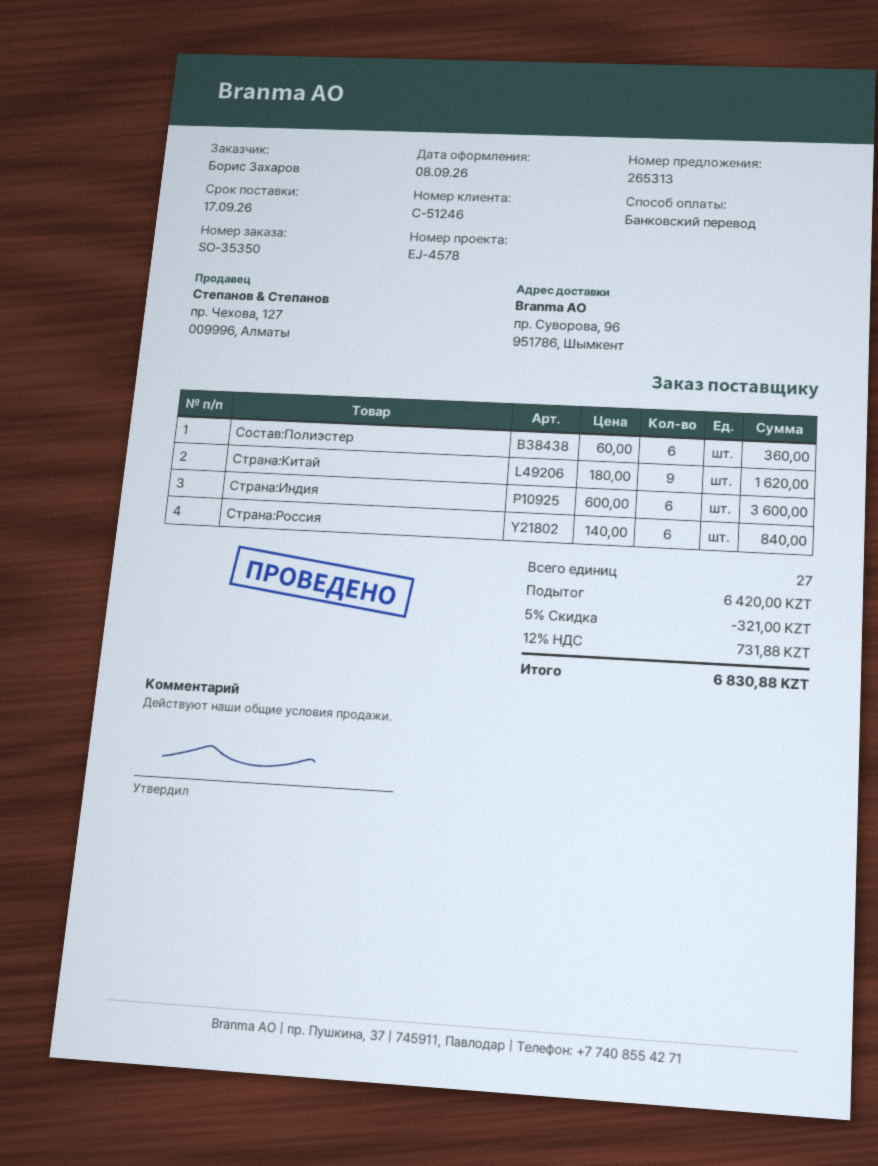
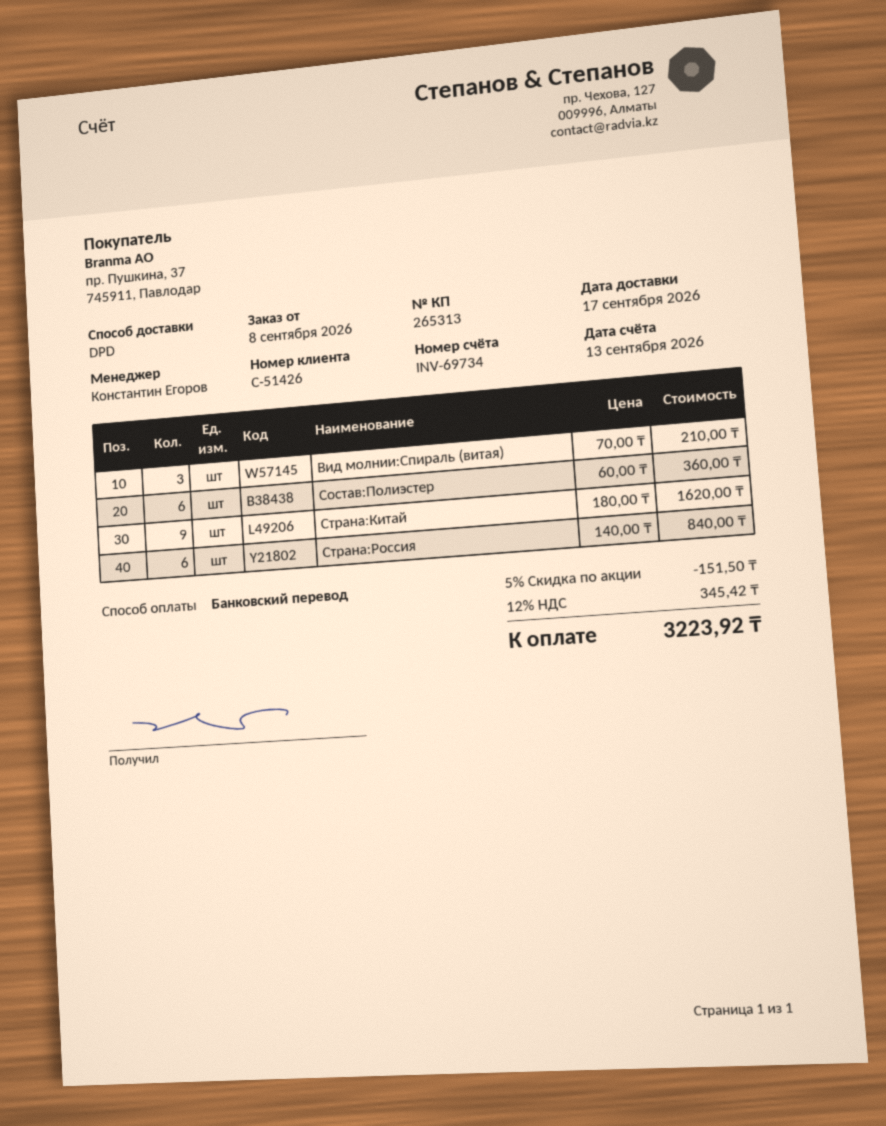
customer number: C-51246 -> C-51426
Страна:Индия: 6 x 600.00 = 3600.00 -> none
Вид молнии:Спираль (витая): none -> 3 x 70.00 = 210.00
discount: 5% = 321.00 -> 5% = 151.50
tax: 12% = 731.88 -> 12% = 345.42
total: 6830.88 -> 3223.92

